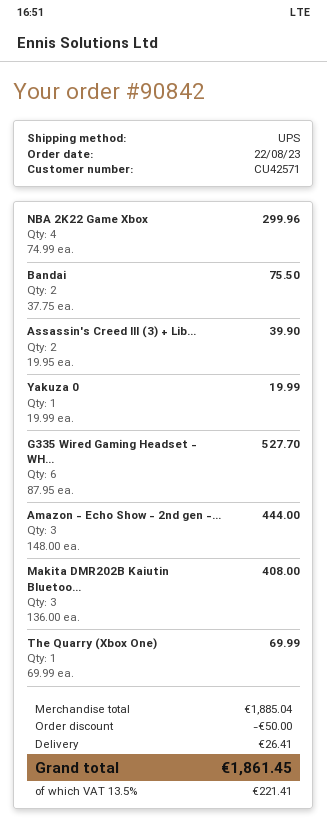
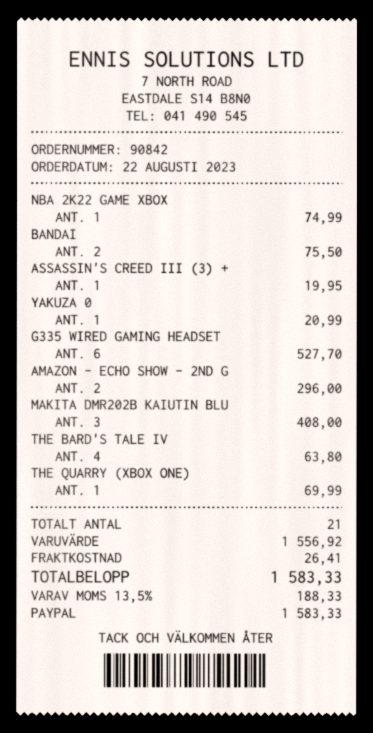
NBA 2K22 Game Xbox: 4 for 299.96 -> 1 for 74.99
Assassin's Creed III (3) + Lib...: 2 for 39.90 -> 1 for 19.95
Yakuza 0: 1 for 19.99 -> 1 for 20.99
Amazon - Echo Show - 2nd gen -...: 3 for 444.00 -> 2 for 296.00
THE BARD'S TALE IV: none -> 4 for 63.80
subtotal: 1885.04 -> 1556.92
discount: 50.00 -> none
tax: 13.5% = 221.41 -> 13.5% = 188.33
total: 1861.45 -> 1583.33

